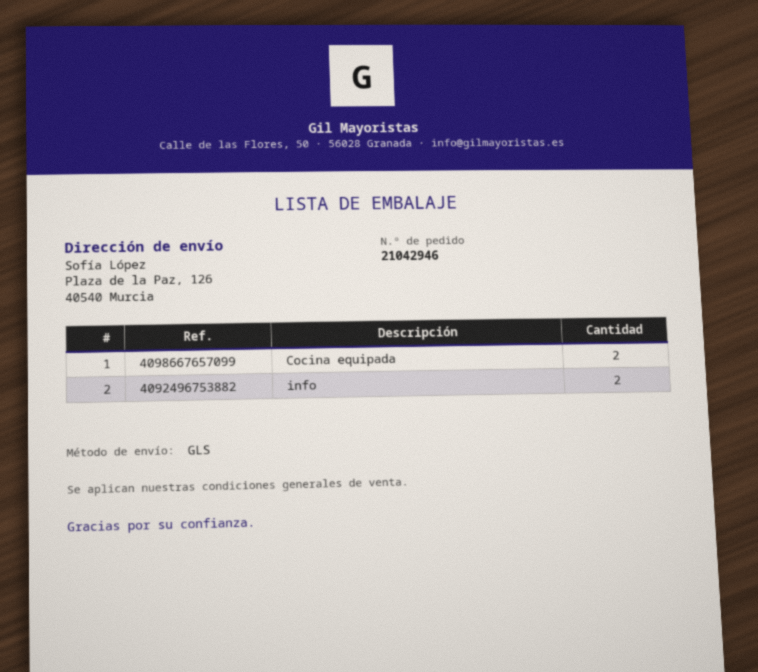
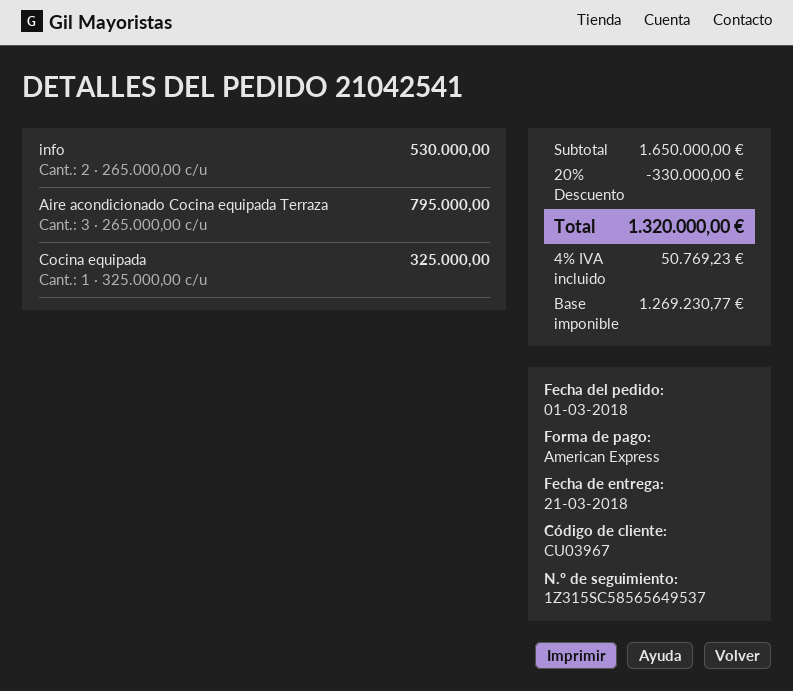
order number: 21042946 -> 21042541
Cocina equipada: 2 -> 1
Aire acondicionado Cocina equipada Terraza: none -> 3

